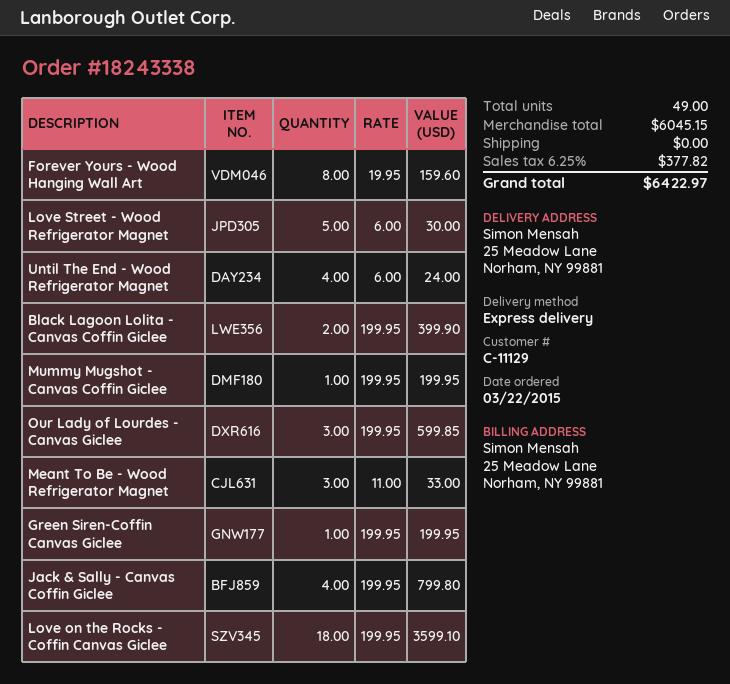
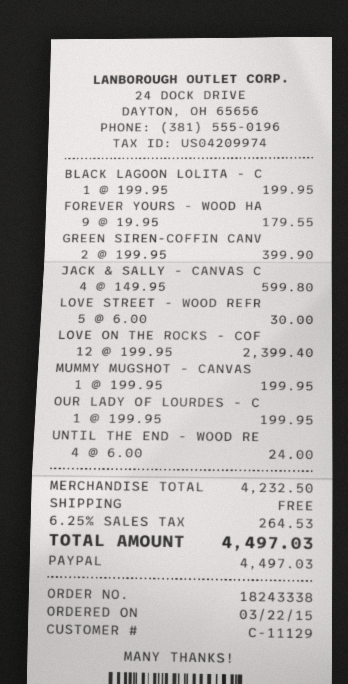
Forever Yours - Wood Hanging Wall Art: 8 x 19.95 = 159.60 -> 9 x 19.95 = 179.55
Black Lagoon Lolita - Canvas Coffin Giclee: 2 x 199.95 = 399.90 -> 1 x 199.95 = 199.95
Our Lady of Lourdes - Canvas Giclee: 3 x 199.95 = 599.85 -> 1 x 199.95 = 199.95
Meant To Be - Wood Refrigerator Magnet: 3 x 11.00 = 33.00 -> none
Green Siren-Coffin Canvas Giclee: 1 x 199.95 = 199.95 -> 2 x 199.95 = 399.90
Jack & Sally - Canvas Coffin Giclee: 4 x 199.95 = 799.80 -> 4 x 149.95 = 599.80
Love on the Rocks - Coffin Canvas Giclee: 18 x 199.95 = 3599.10 -> 12 x 199.95 = 2399.40
subtotal: 6045.15 -> 4232.50
tax: 6.25% = 377.82 -> 6.25% = 264.53
total: 6422.97 -> 4497.03

